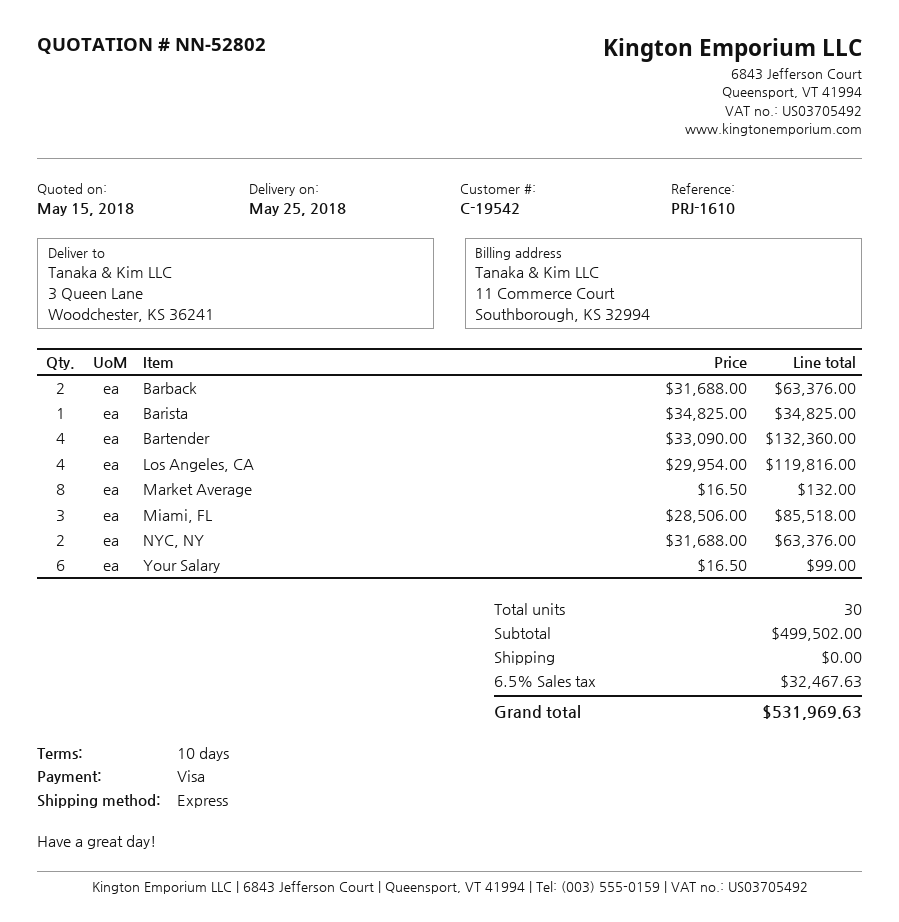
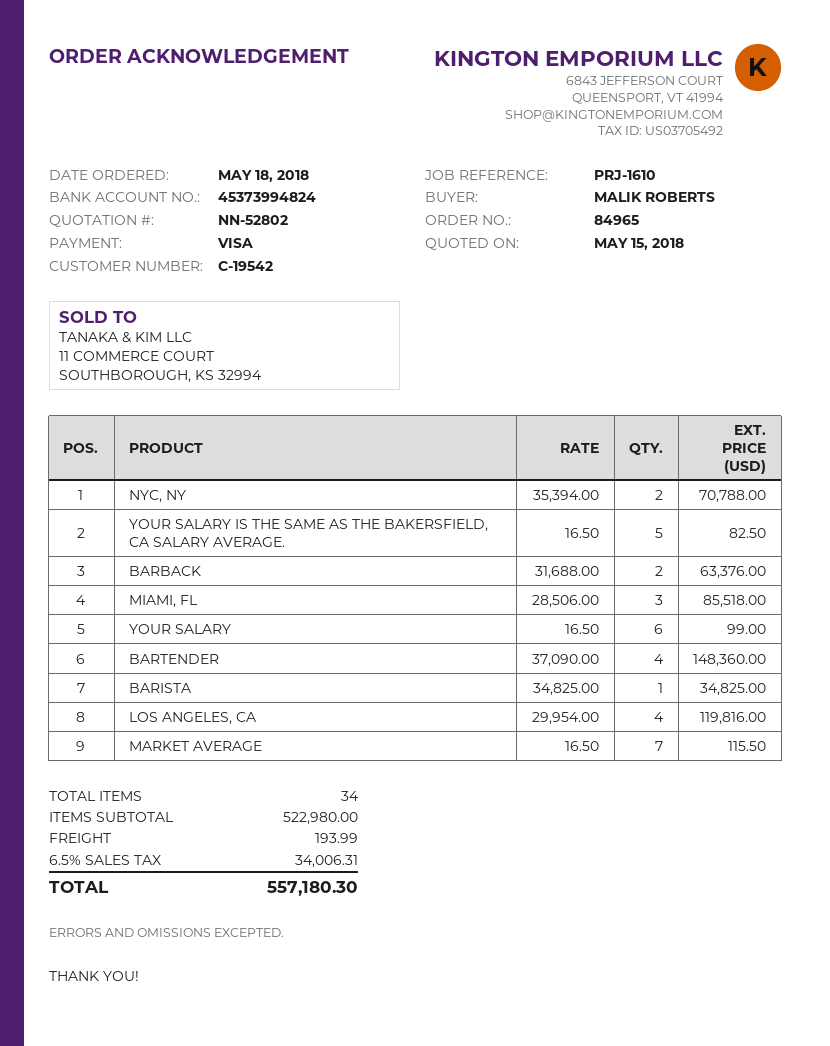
Bartender: 4 x 33090.00 = 132360.00 -> 4 x 37090.00 = 148360.00
Market Average: 8 x 16.50 = 132.00 -> 7 x 16.50 = 115.50
NYC, NY: 2 x 31688.00 = 63376.00 -> 2 x 35394.00 = 70788.00
YOUR SALARY IS THE SAME AS THE BAKERSFIELD, CA SALARY AVERAGE.: none -> 5 x 16.50 = 82.50
total quantity: 30 -> 34
subtotal: 499502.00 -> 522980.00
shipping: 0.00 -> 193.99
tax: 6.5% = 32467.63 -> 6.5% = 34006.31
total: 531969.63 -> 557180.30

